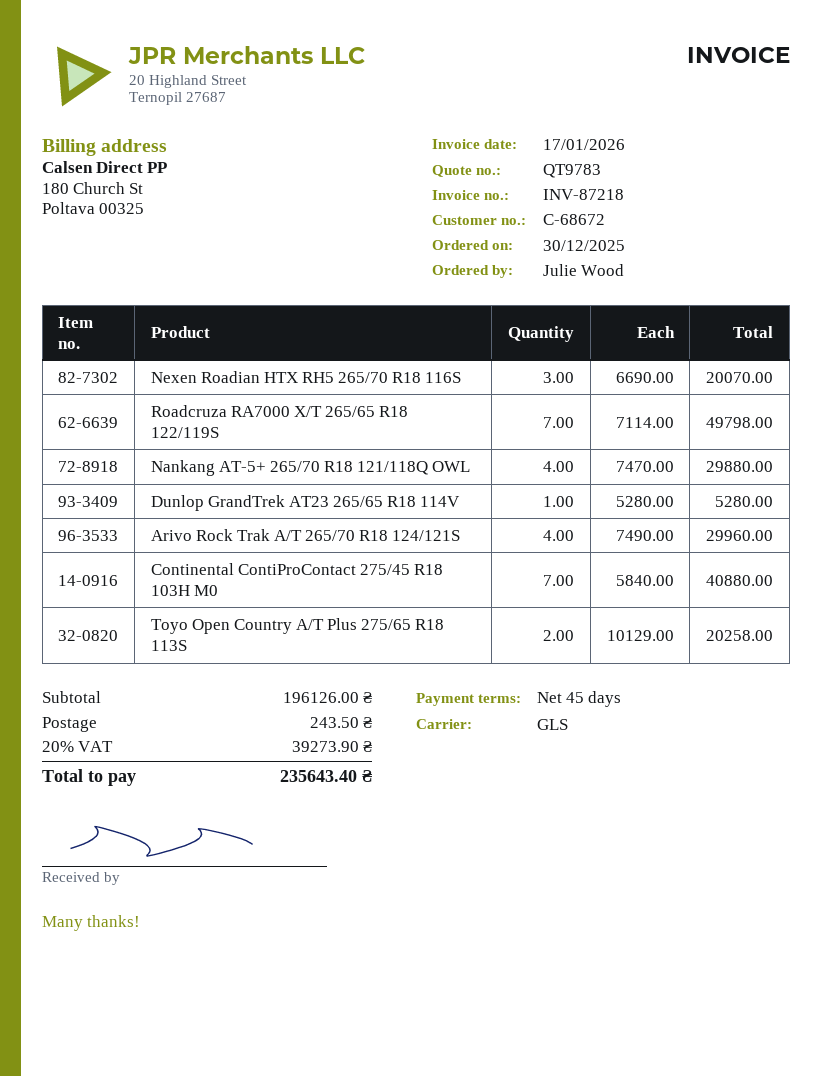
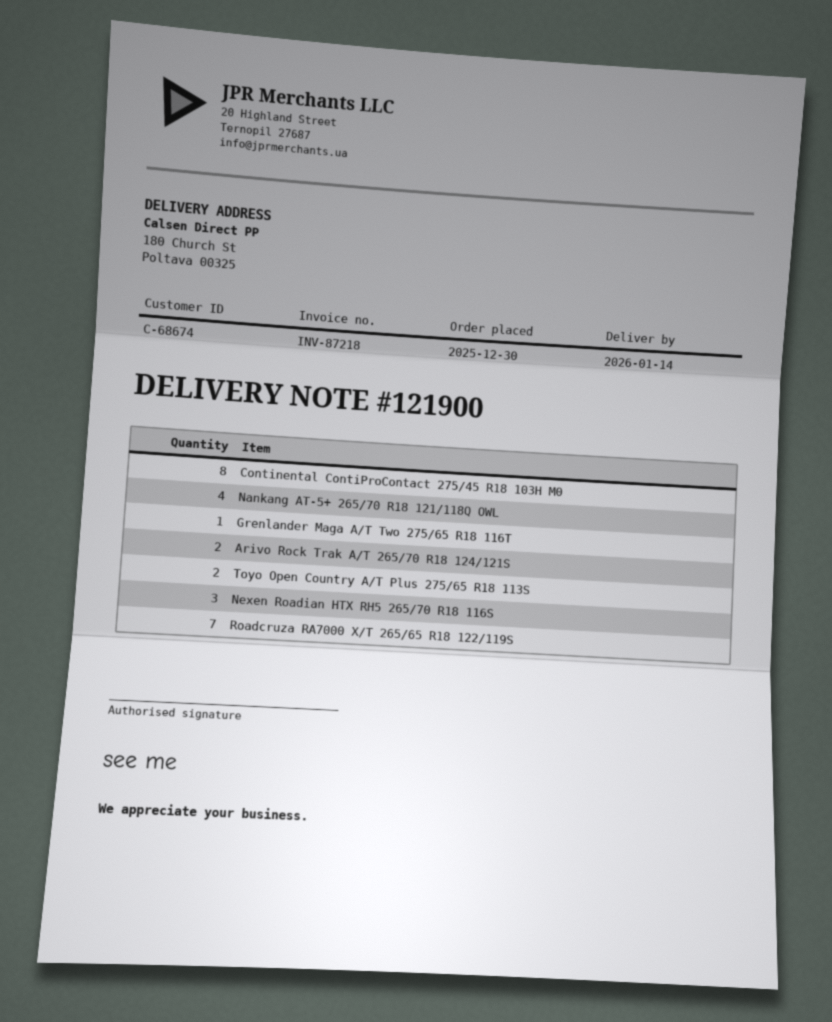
customer number: C-68672 -> C-68674
Dunlop GrandTrek AT23 265/65 R18 114V: 1 -> none
Arivo Rock Trak A/T 265/70 R18 124/121S: 4 -> 2
Continental ContiProContact 275/45 R18 103H M0: 7 -> 8
Grenlander Maga A/T Two 275/65 R18 116T: none -> 1

